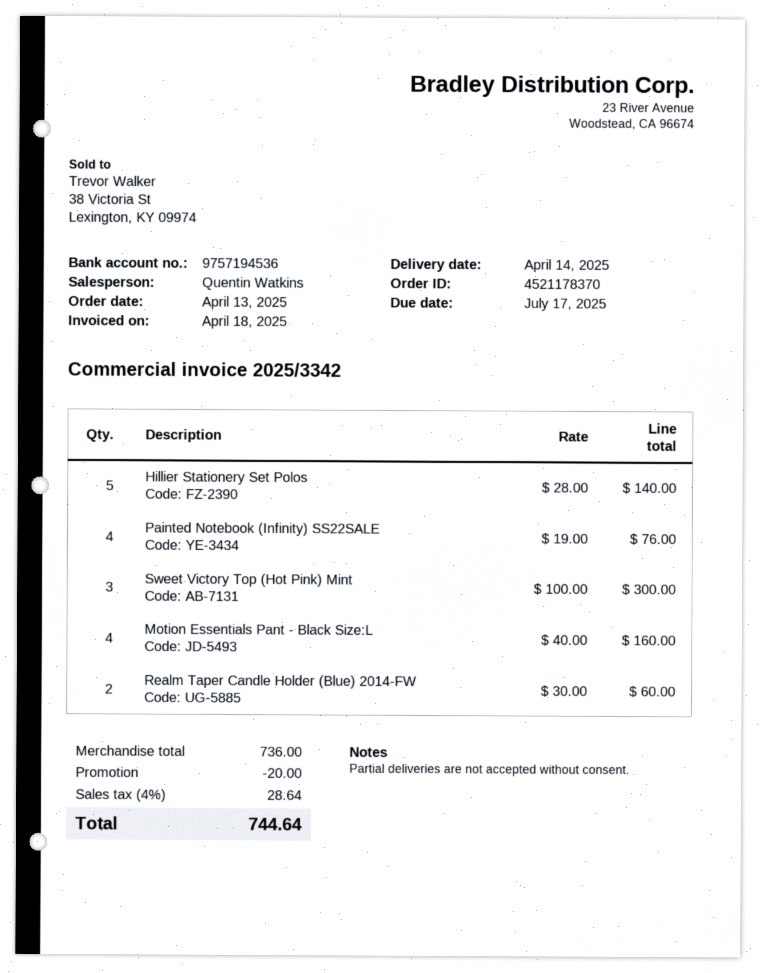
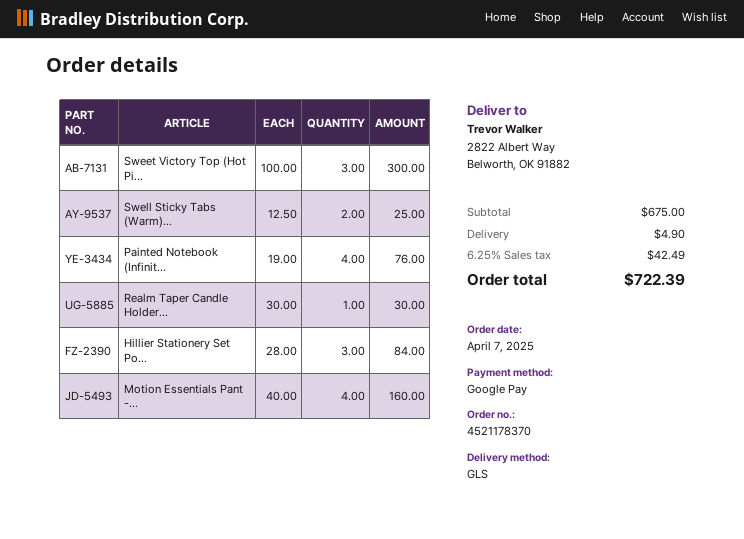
order date: 2025-04-13 -> 2025-04-07
Hillier Stationery Set Polos: 5 x 28.00 = 140.00 -> 3 x 28.00 = 84.00
Realm Taper Candle Holder (Blue) 2014-FW: 2 x 30.00 = 60.00 -> 1 x 30.00 = 30.00
Swell Sticky Tabs (Warm)...: none -> 2 x 12.50 = 25.00
subtotal: 736.00 -> 675.00
discount: 20.00 -> none
shipping: none -> 4.90
tax: 4% = 28.64 -> 6.25% = 42.49
total: 744.64 -> 722.39

